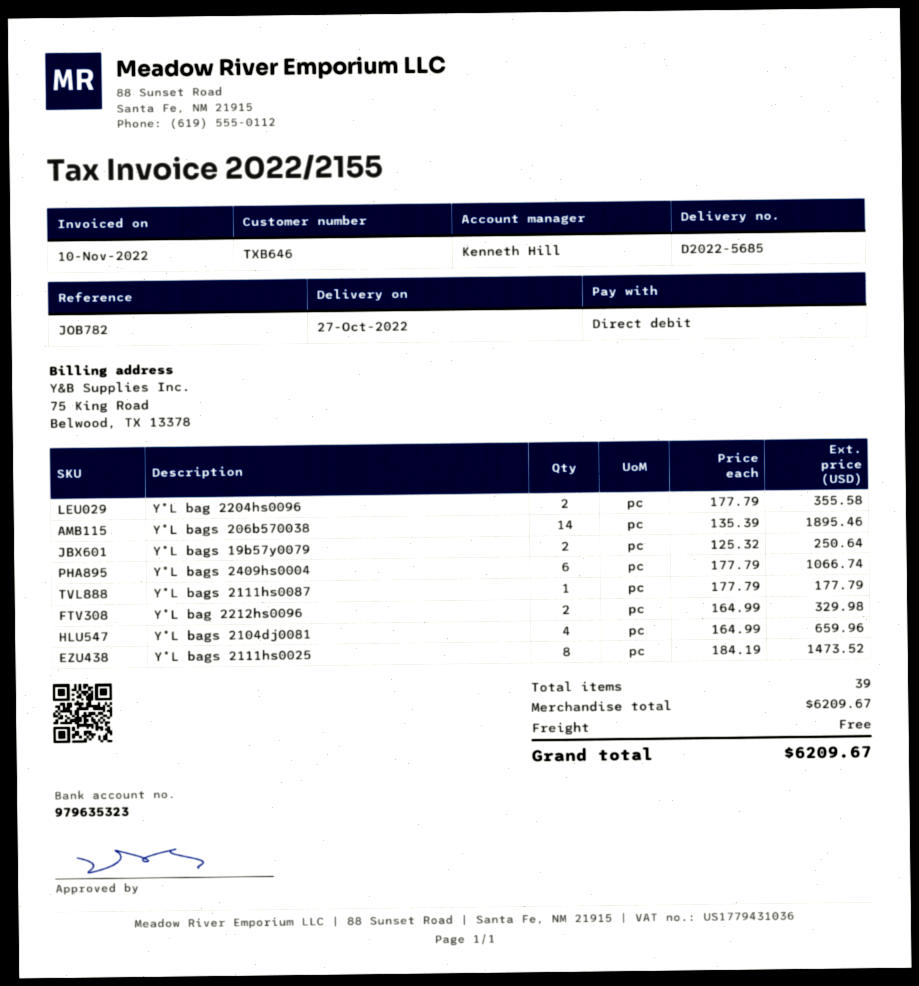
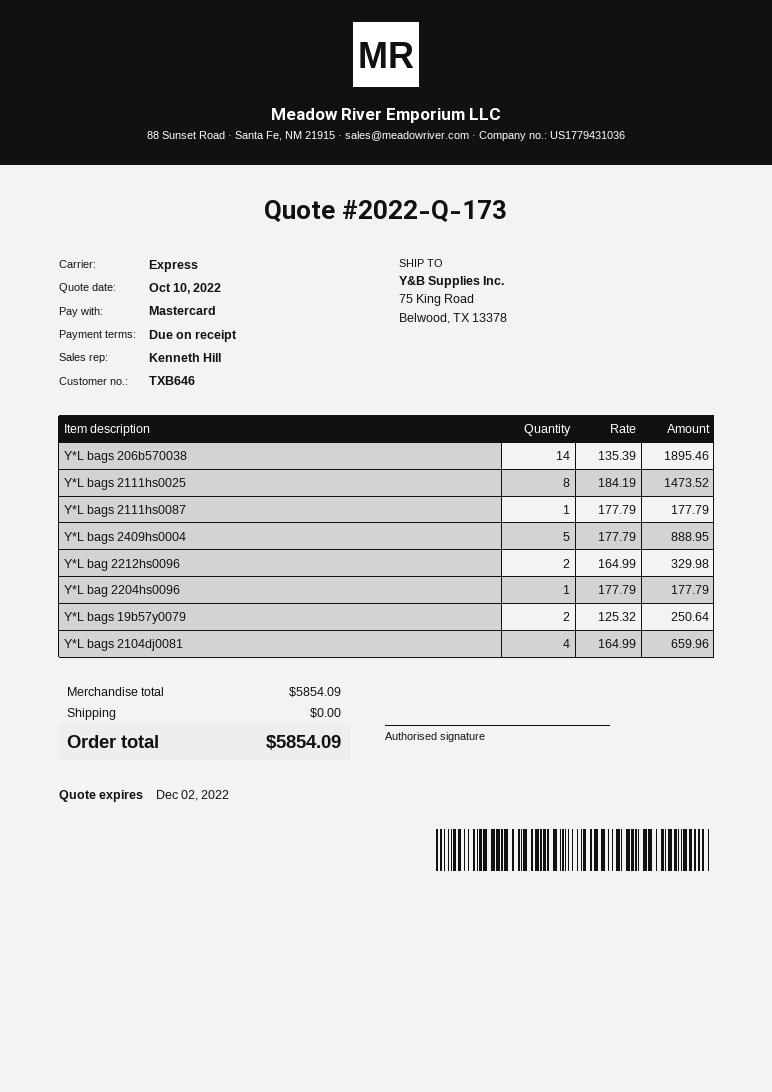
payment method: direct debit -> Mastercard
Y*L bag 2204hs0096: 2 x 177.79 = 355.58 -> 1 x 177.79 = 177.79
Y*L bags 2409hs0004: 6 x 177.79 = 1066.74 -> 5 x 177.79 = 888.95
subtotal: 6209.67 -> 5854.09
total: 6209.67 -> 5854.09

